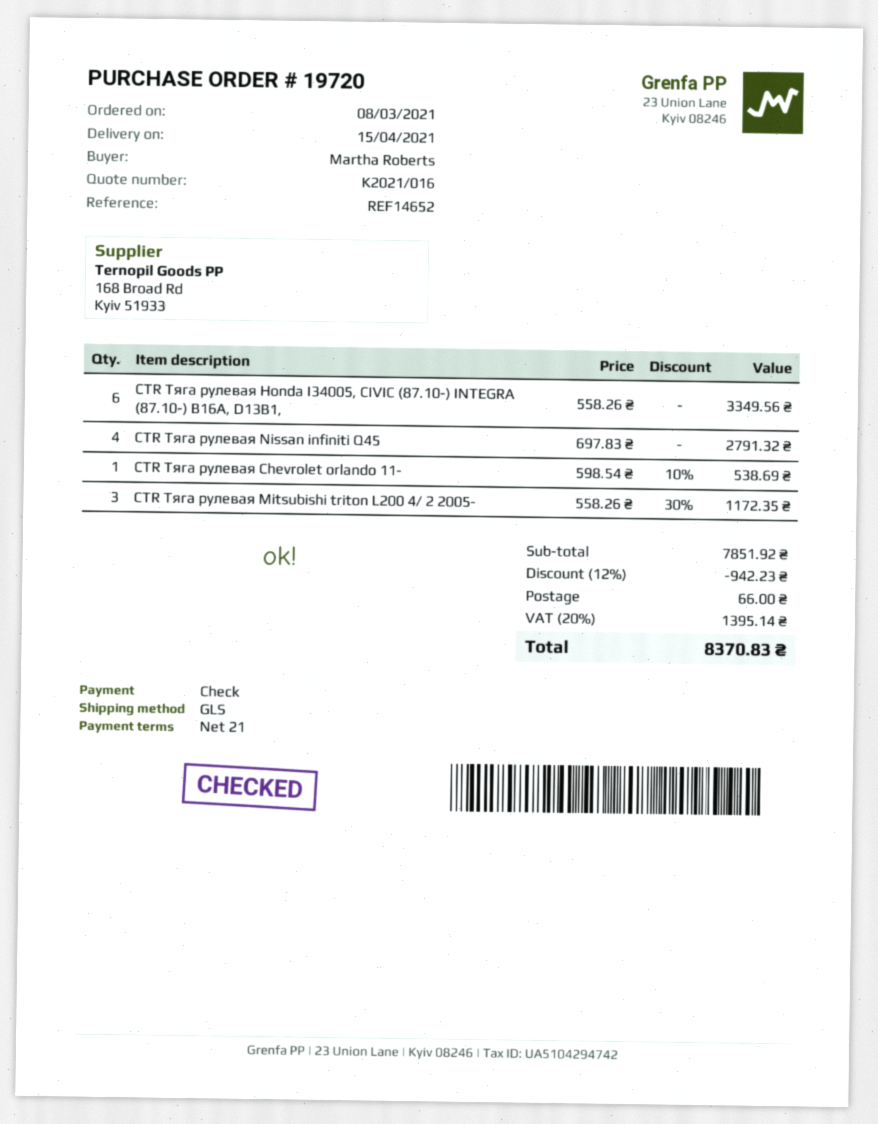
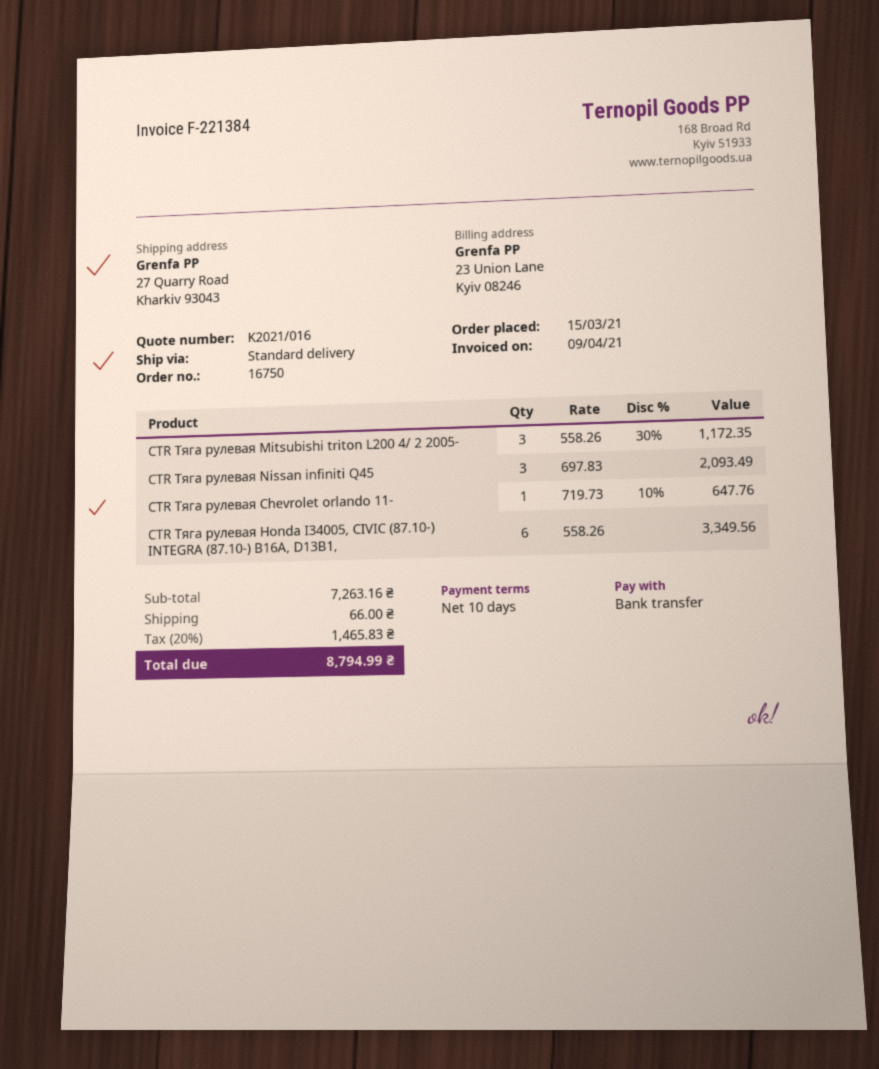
order number: 19720 -> 16750
order date: 2021-03-08 -> 2021-03-15
payment terms: 21 days -> 10 days
payment method: cheque -> bank transfer
shipping method: GLS -> standard
CTR Тяга рулевая Nissan infiniti Q45: 4 x 697.83 = 2791.32 -> 3 x 697.83 = 2093.49
CTR Тяга рулевая Chevrolet orlando 11-: 1 x 598.54 - 10% = 538.69 -> 1 x 719.73 - 10% = 647.76
subtotal: 7851.92 -> 7263.16
discount: 12% = 942.23 -> none
tax: 20% = 1395.14 -> 20% = 1465.83
total: 8370.83 -> 8794.99

